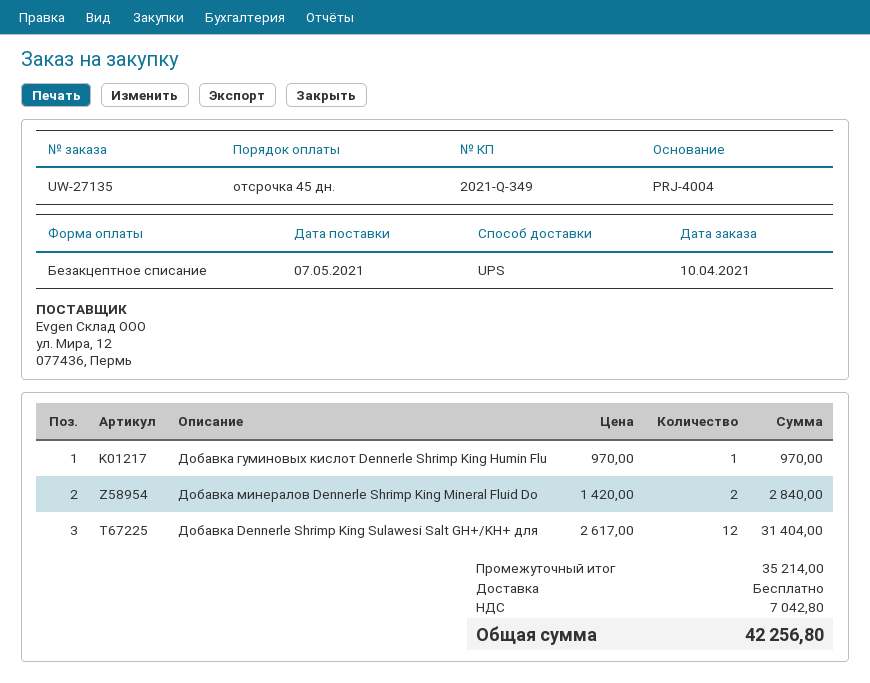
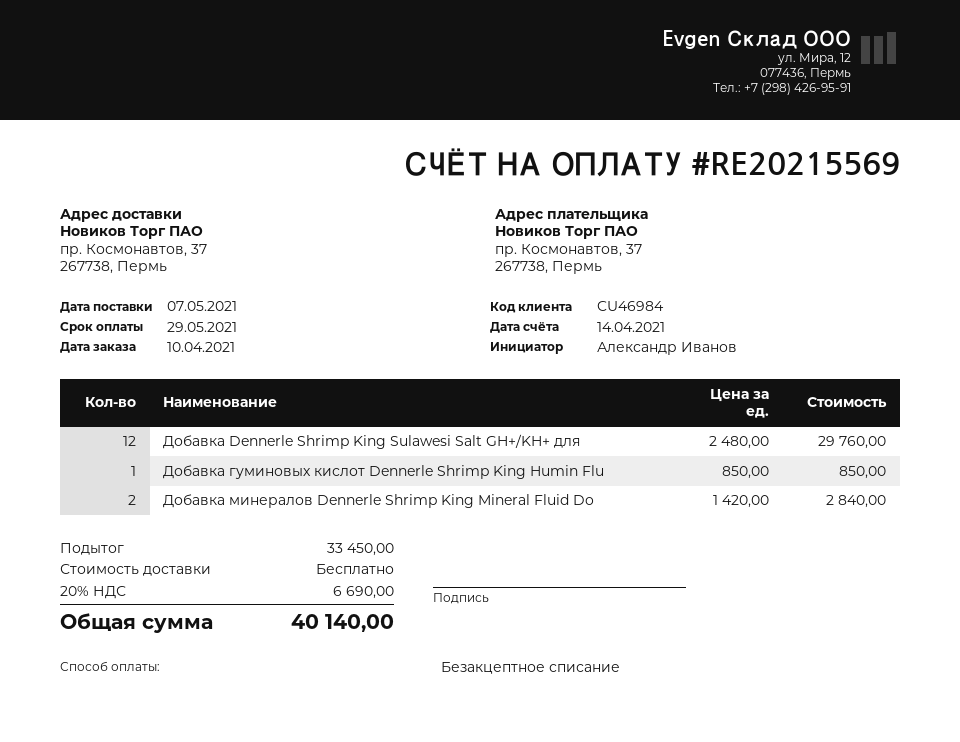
Добавка гуминовых кислот Dennerle Shrimp King Humin Flu: 1 x 970.00 = 970.00 -> 1 x 850.00 = 850.00
Добавка Dennerle Shrimp King Sulawesi Salt GH+/KH+ для: 12 x 2617.00 = 31404.00 -> 12 x 2480.00 = 29760.00
subtotal: 35214.00 -> 33450.00
tax: 7042.80 -> 6690.00
total: 42256.80 -> 40140.00

